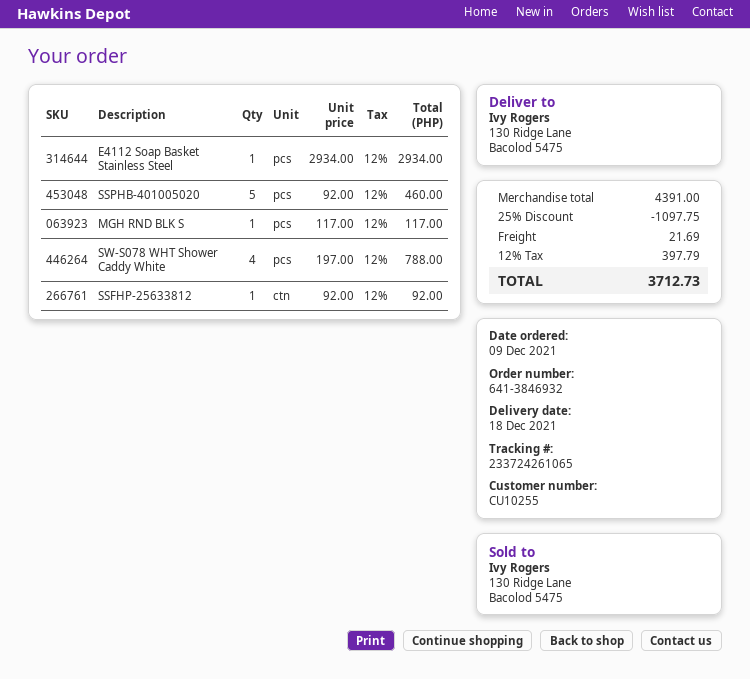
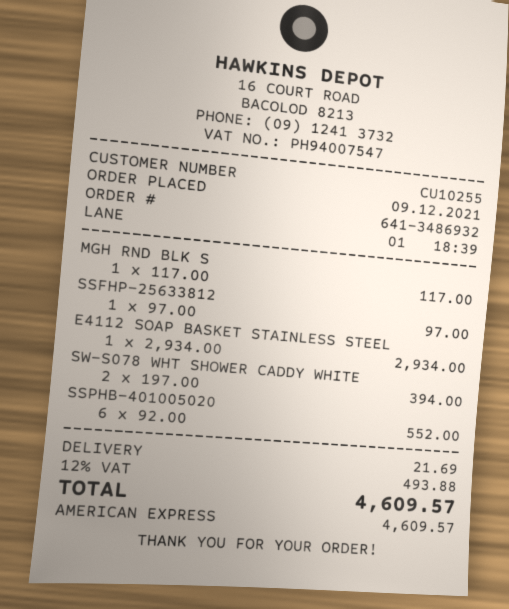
order number: 641-3846932 -> 641-3486932
SSPHB-401005020: 5 x 92.00 = 460.00 -> 6 x 92.00 = 552.00
SW-S078 WHT Shower Caddy White: 4 x 197.00 = 788.00 -> 2 x 197.00 = 394.00
SSFHP-25633812: 1 x 92.00 = 92.00 -> 1 x 97.00 = 97.00
discount: 25% = 1097.75 -> none
tax: 12% = 397.79 -> 12% = 493.88
total: 3712.73 -> 4609.57

